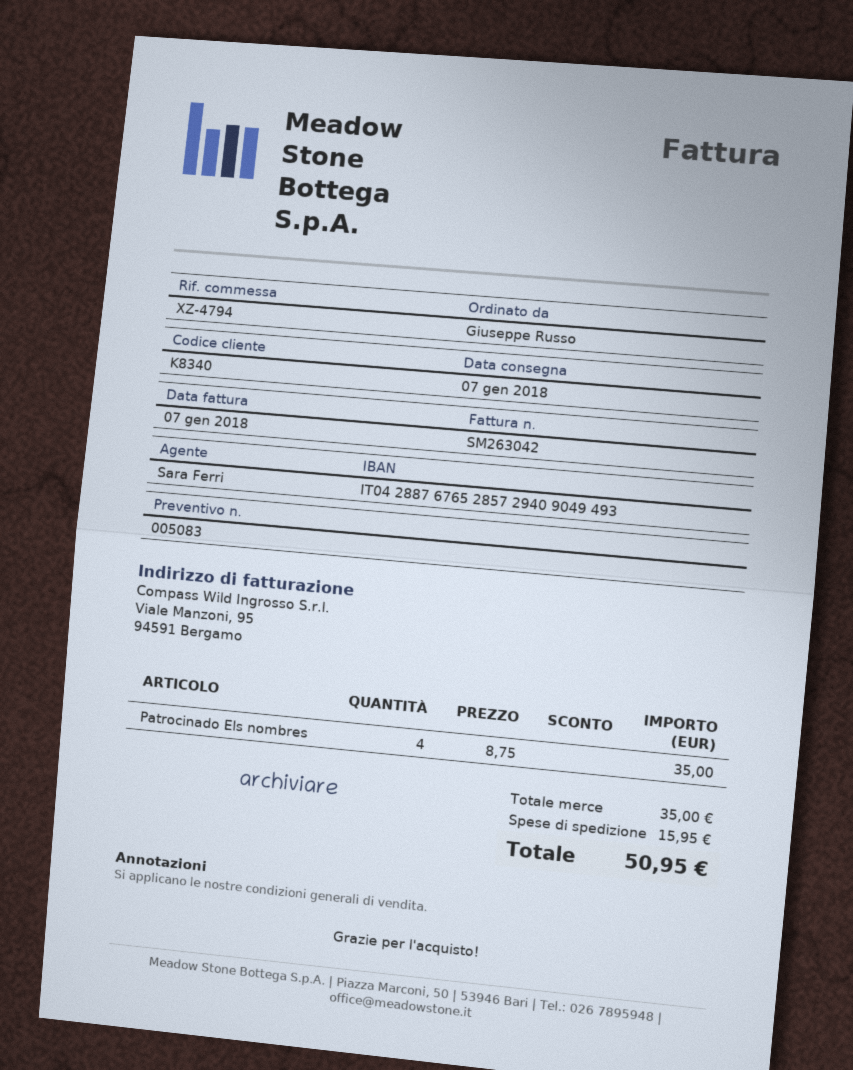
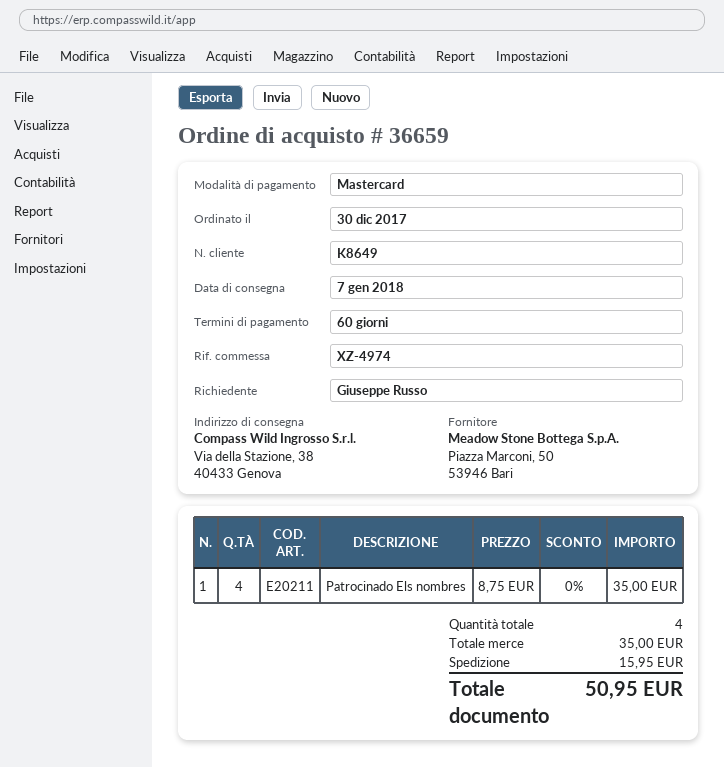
customer number: K8340 -> K8649
reference: XZ-4794 -> XZ-4974

